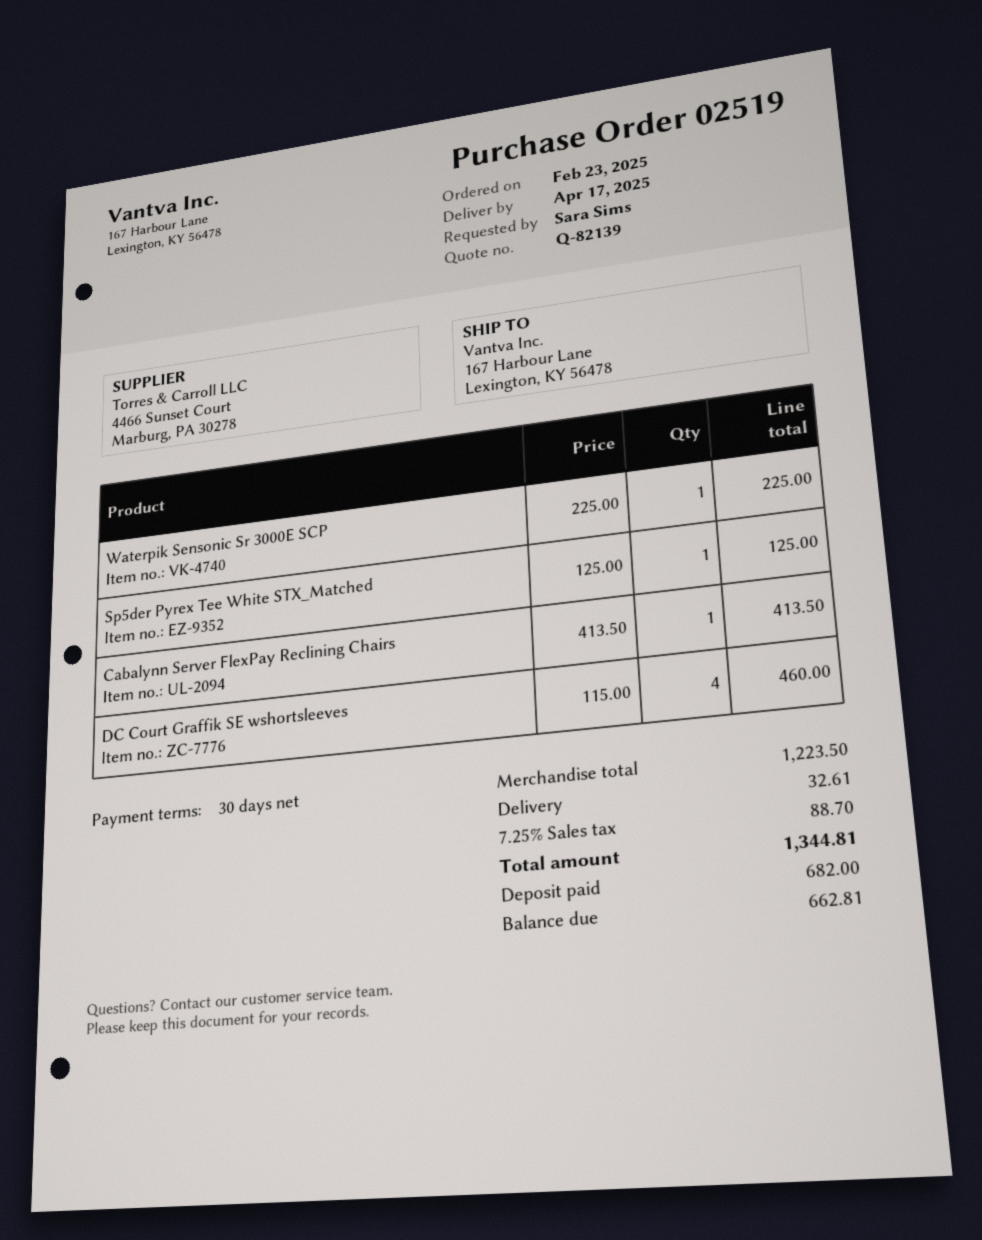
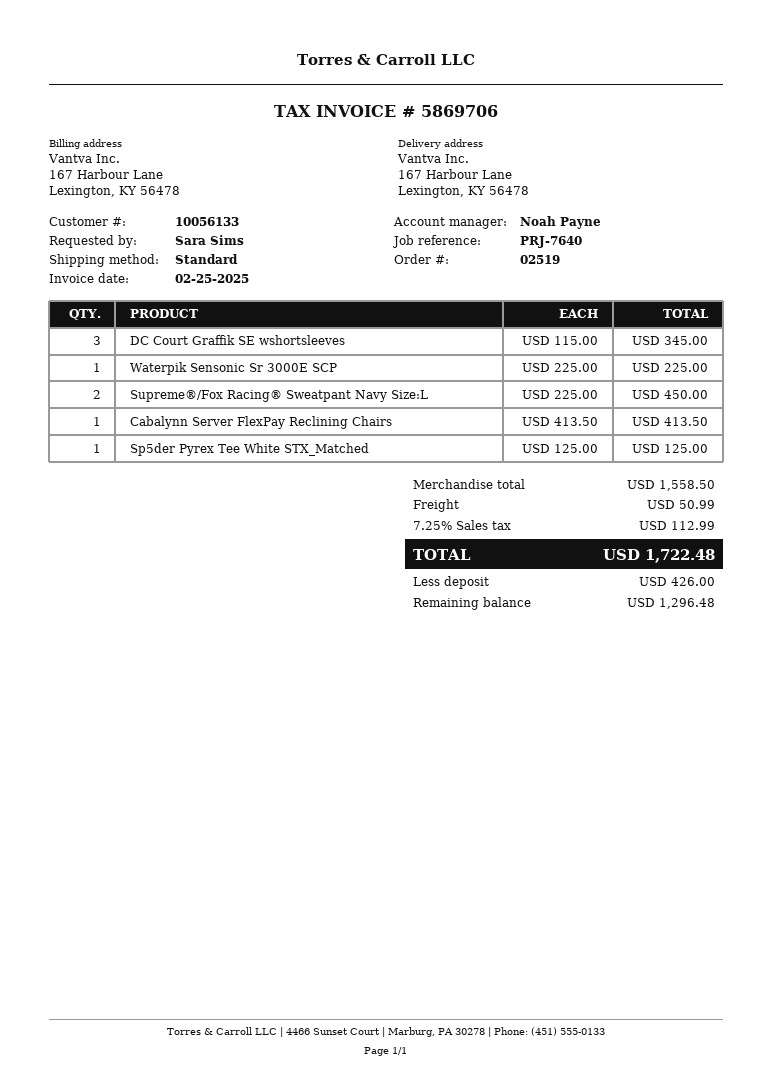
DC Court Graffik SE wshortsleeves: 4 x 115.00 = 460.00 -> 3 x 115.00 = 345.00
Supreme®/Fox Racing® Sweatpant Navy Size:L: none -> 2 x 225.00 = 450.00
subtotal: 1223.50 -> 1558.50
shipping: 32.61 -> 50.99
tax: 7.25% = 88.70 -> 7.25% = 112.99
total: 1344.81 -> 1722.48
deposit: 682.00 -> 426.00
balance: 662.81 -> 1296.48

